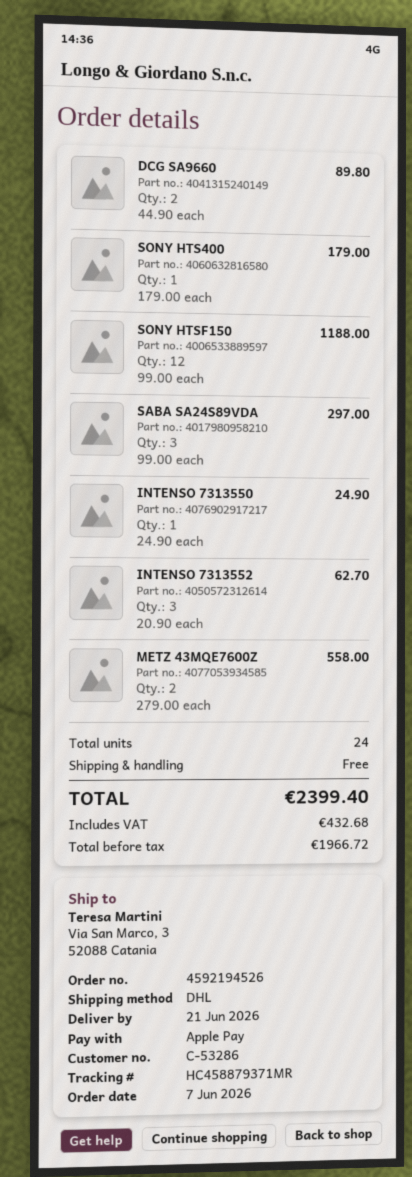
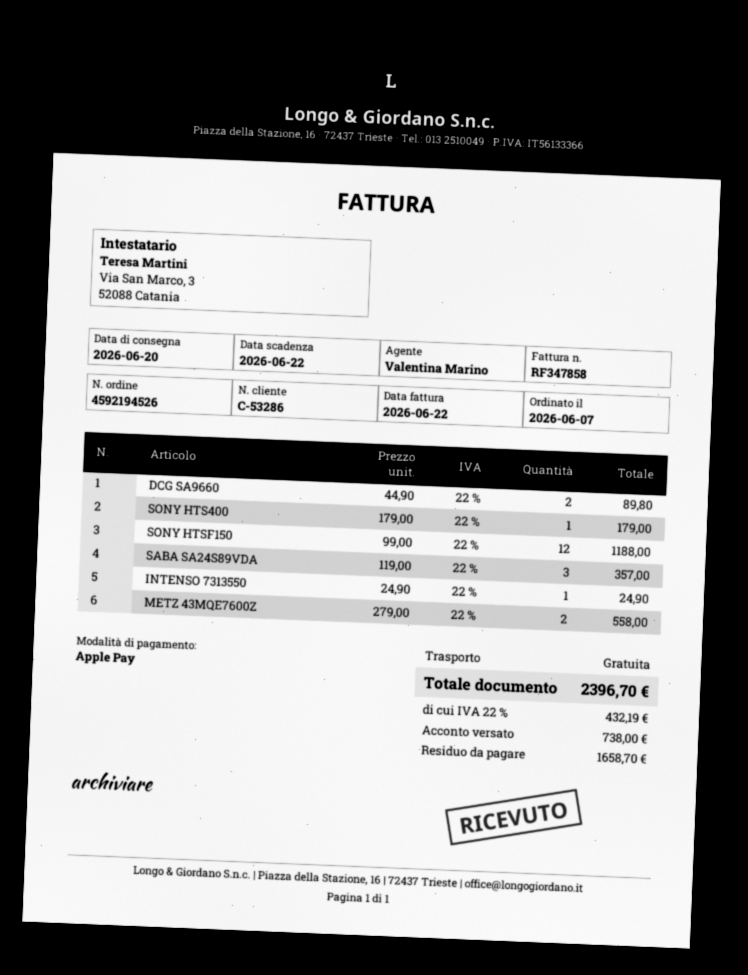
delivery date: 2026-06-21 -> 2026-06-20
SABA SA24S89VDA: 3 x 99.00 = 297.00 -> 3 x 119.00 = 357.00
INTENSO 7313552: 3 x 20.90 = 62.70 -> none
tax: 432.68 -> 432.19
total: 2399.40 -> 2396.70

